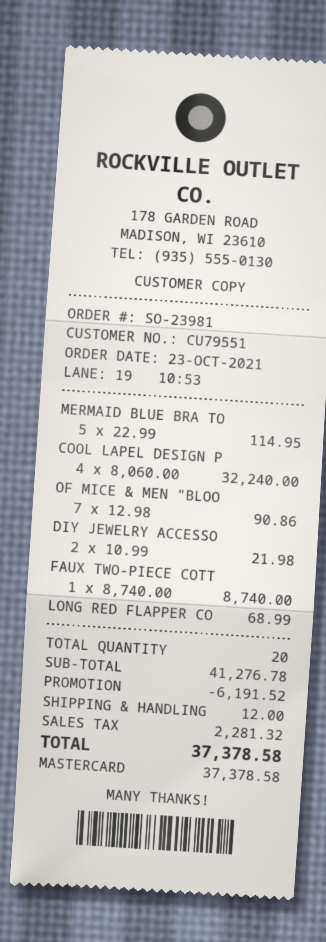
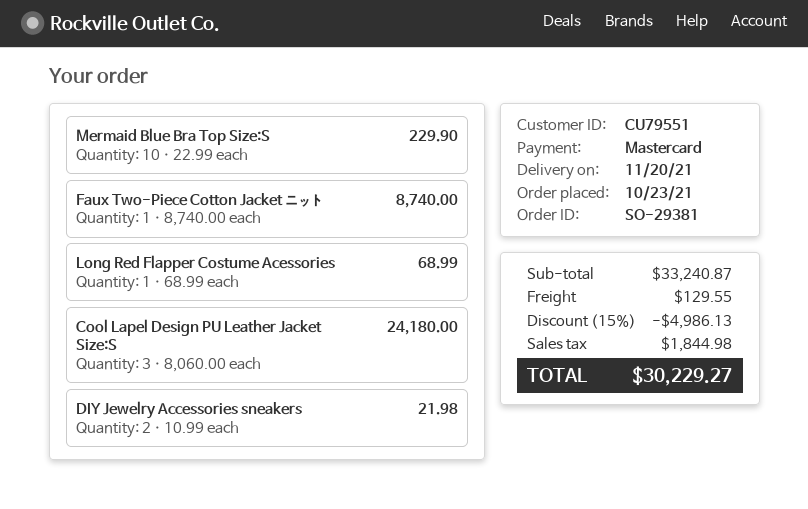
order number: SO-23981 -> SO-29381
MERMAID BLUE BRA TO: 5 x 22.99 = 114.95 -> 10 x 22.99 = 229.90
COOL LAPEL DESIGN P: 4 x 8060.00 = 32240.00 -> 3 x 8060.00 = 24180.00
OF MICE & MEN "BLOO: 7 x 12.98 = 90.86 -> none
subtotal: 41276.78 -> 33240.87
discount: 6191.52 -> 4986.13
shipping: 12.00 -> 129.55
tax: 2281.32 -> 1844.98
total: 37378.58 -> 30229.27

